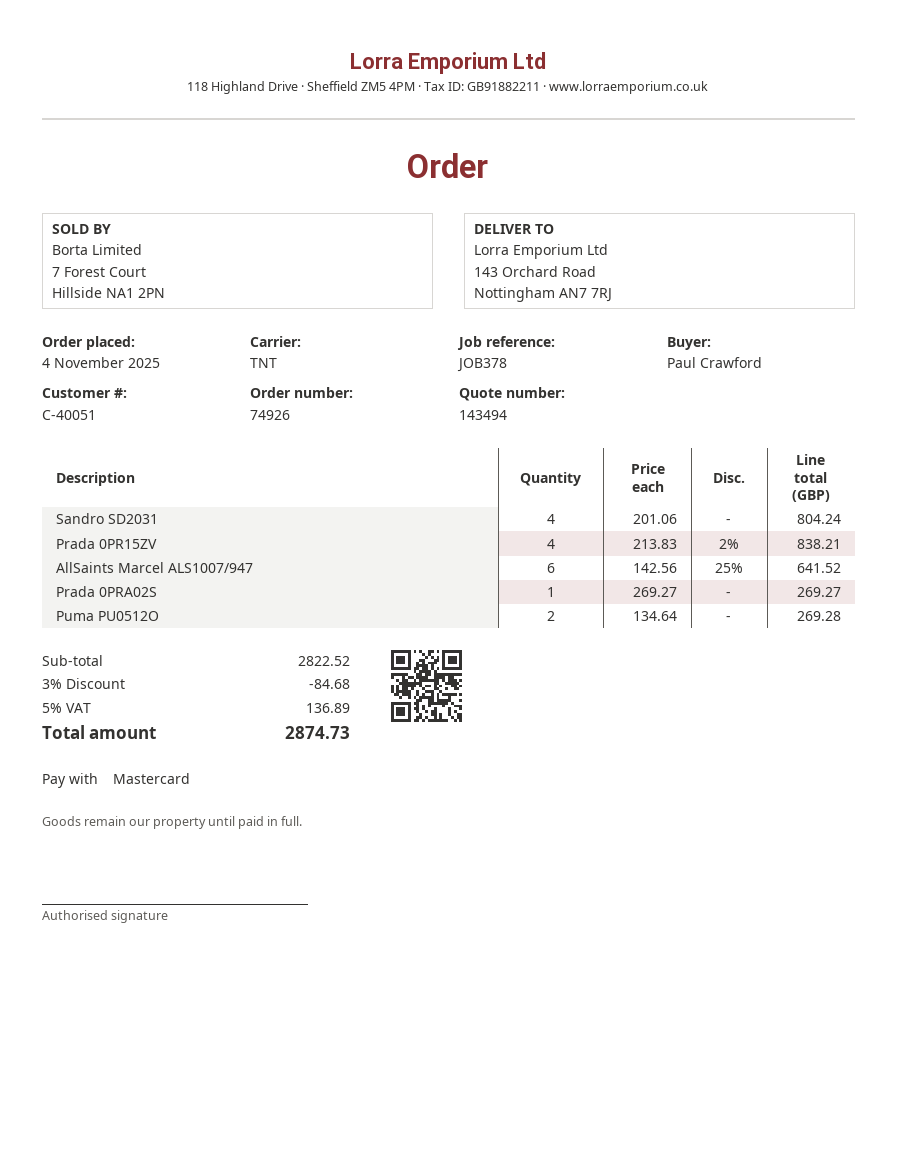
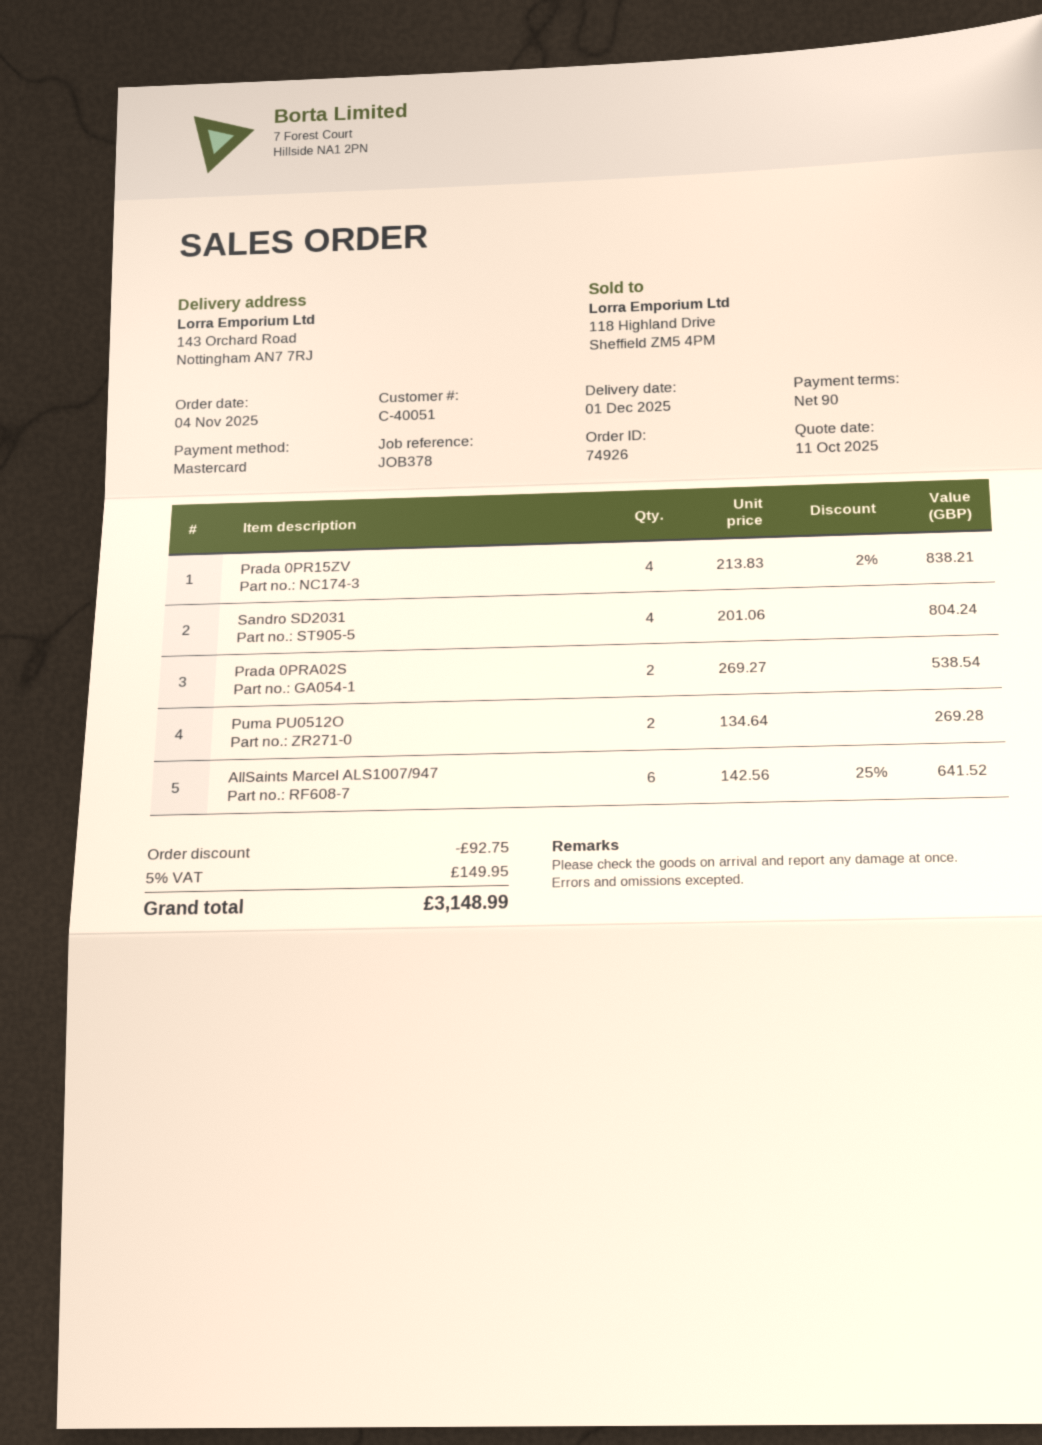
Prada 0PRA02S: 1 x 269.27 = 269.27 -> 2 x 269.27 = 538.54
discount: 84.68 -> 92.75
tax: 5% = 136.89 -> 5% = 149.95
total: 2874.73 -> 3148.99

